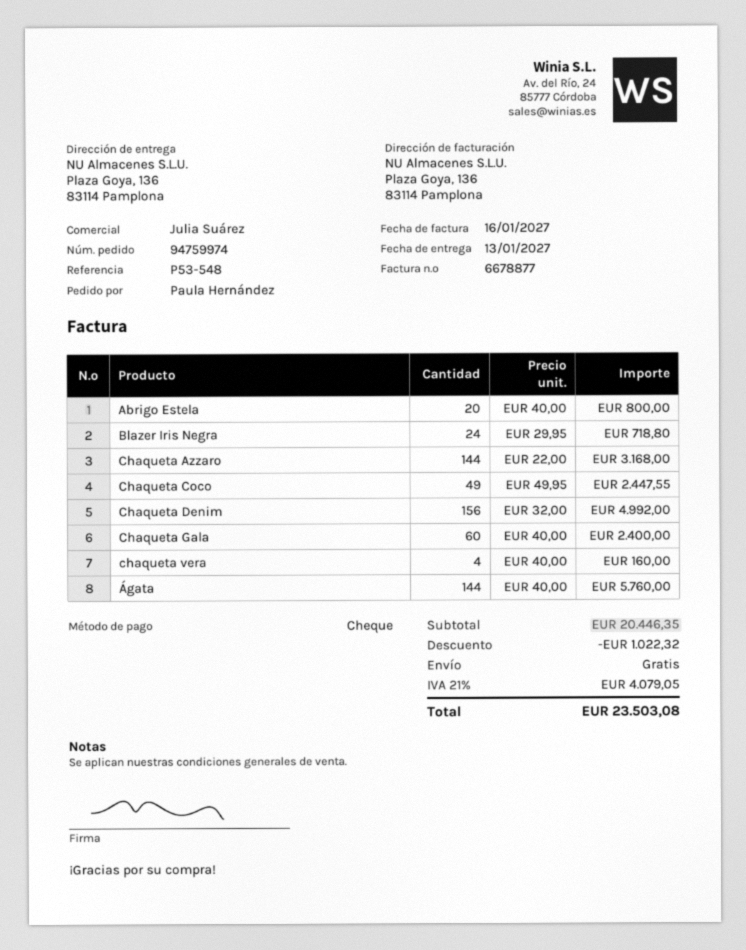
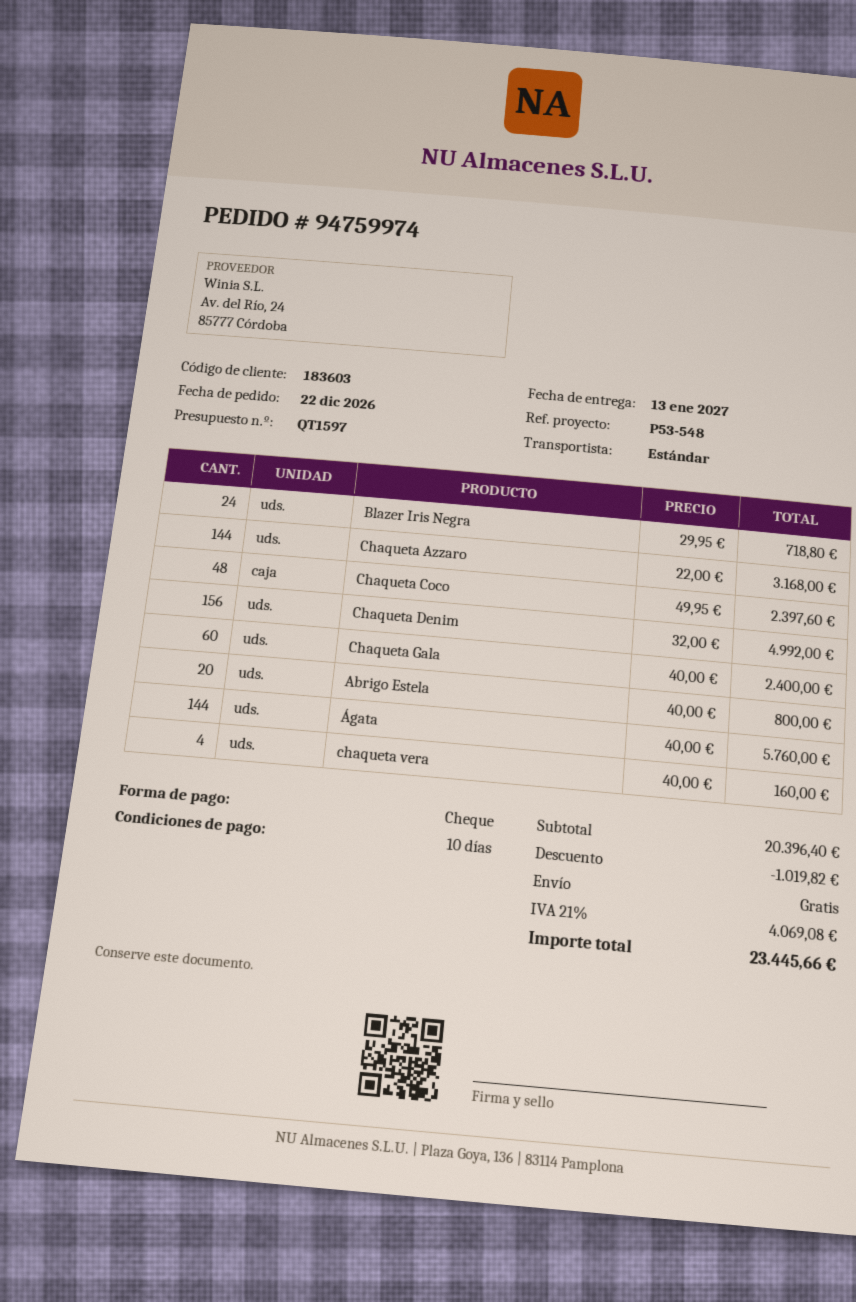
Chaqueta Coco: 49 x 49.95 = 2447.55 -> 48 x 49.95 = 2397.60
subtotal: 20446.35 -> 20396.40
discount: 1022.32 -> 1019.82
tax: 21% = 4079.05 -> 21% = 4069.08
total: 23503.08 -> 23445.66

